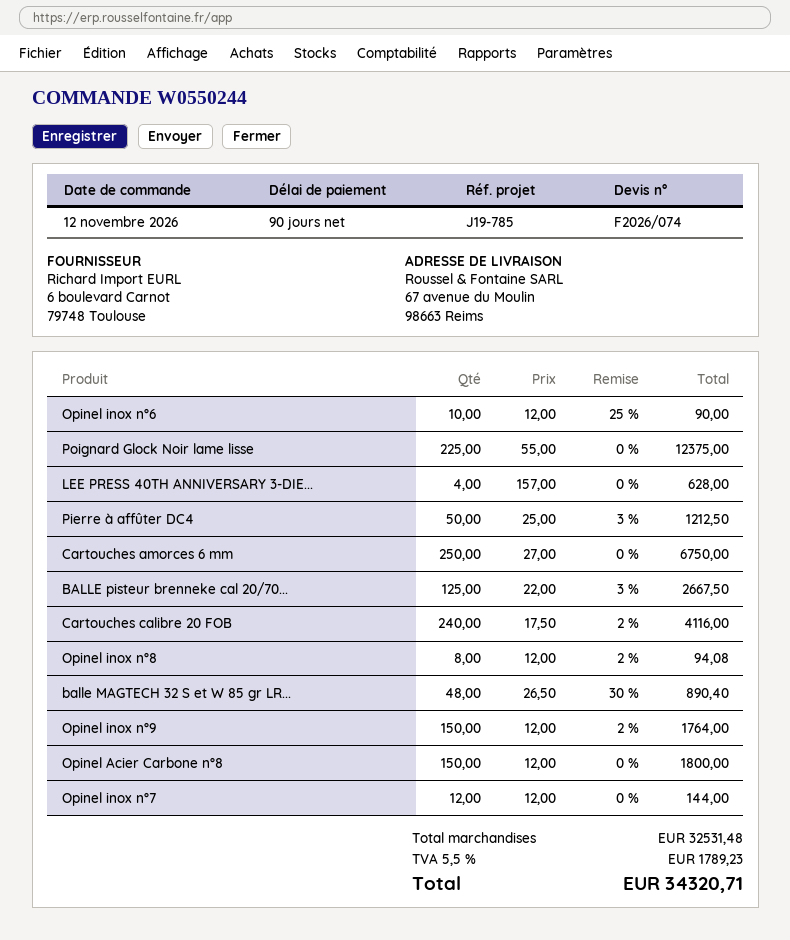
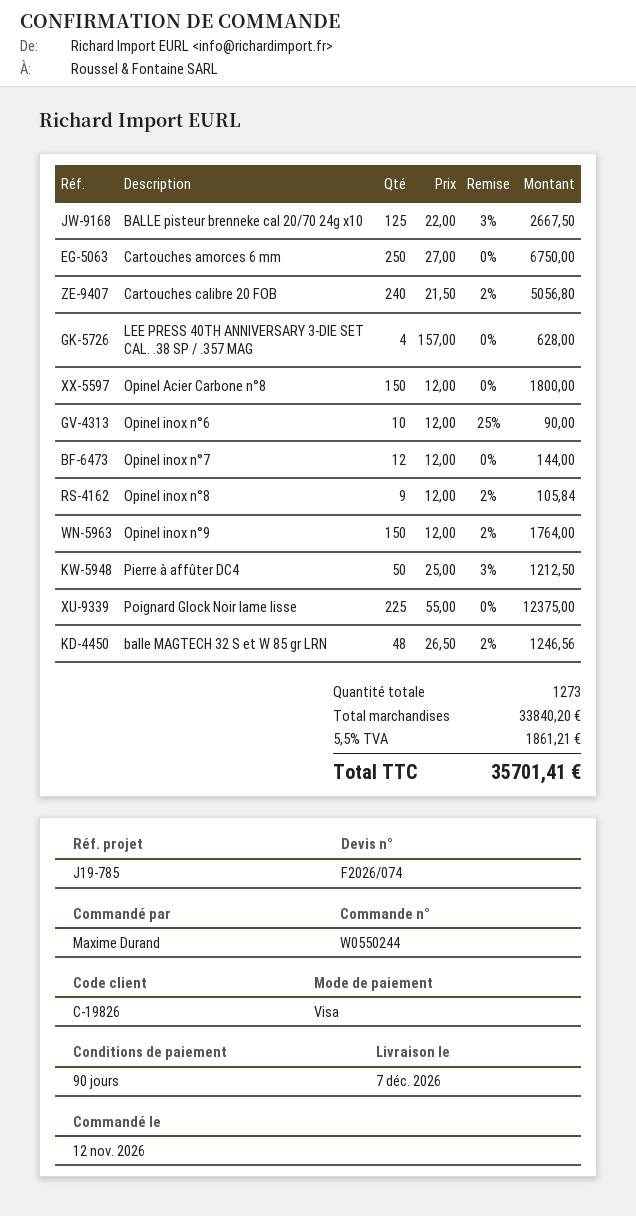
Cartouches calibre 20 FOB: 240 x 17.50 - 2% = 4116.00 -> 240 x 21.50 - 2% = 5056.80
Opinel inox n°8: 8 x 12.00 - 2% = 94.08 -> 9 x 12.00 - 2% = 105.84
balle MAGTECH 32 S et W 85 gr LR...: 48 x 26.50 - 30% = 890.40 -> 48 x 26.50 - 2% = 1246.56
subtotal: 32531.48 -> 33840.20
tax: 5.5% = 1789.23 -> 5.5% = 1861.21
total: 34320.71 -> 35701.41

